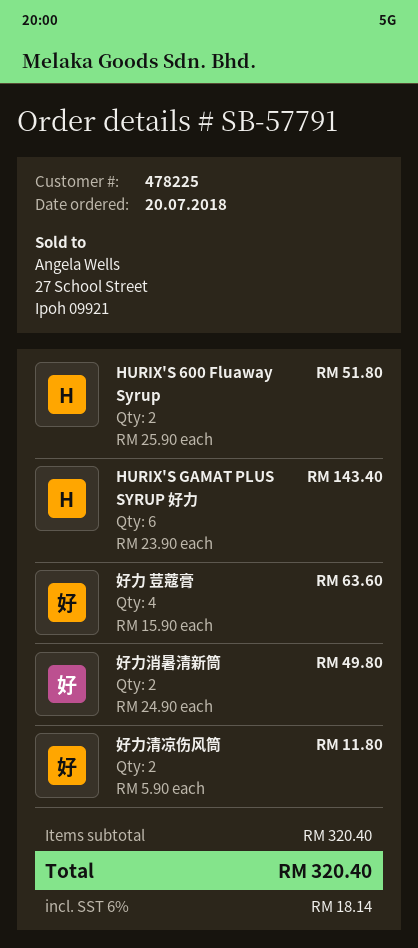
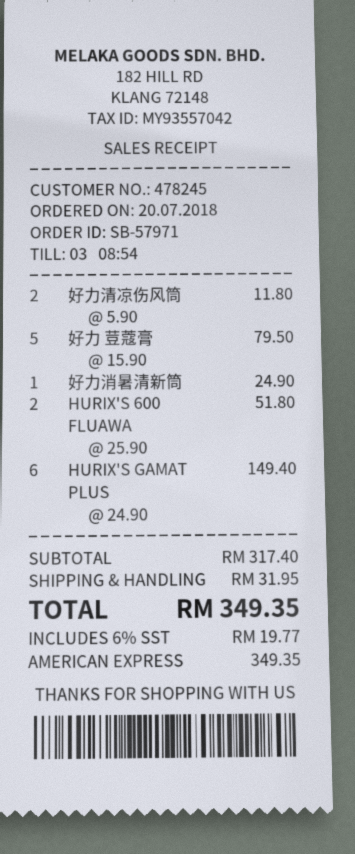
order number: SB-57791 -> SB-57971
customer number: 478225 -> 478245
HURIX'S GAMAT PLUS SYRUP 好力: 6 x 23.90 = 143.40 -> 6 x 24.90 = 149.40
好力 荳蔻膏: 4 x 15.90 = 63.60 -> 5 x 15.90 = 79.50
好力消暑清新筒: 2 x 24.90 = 49.80 -> 1 x 24.90 = 24.90
subtotal: 320.40 -> 317.40
shipping: none -> 31.95
tax: 6% = 18.14 -> 6% = 19.77
total: 320.40 -> 349.35

